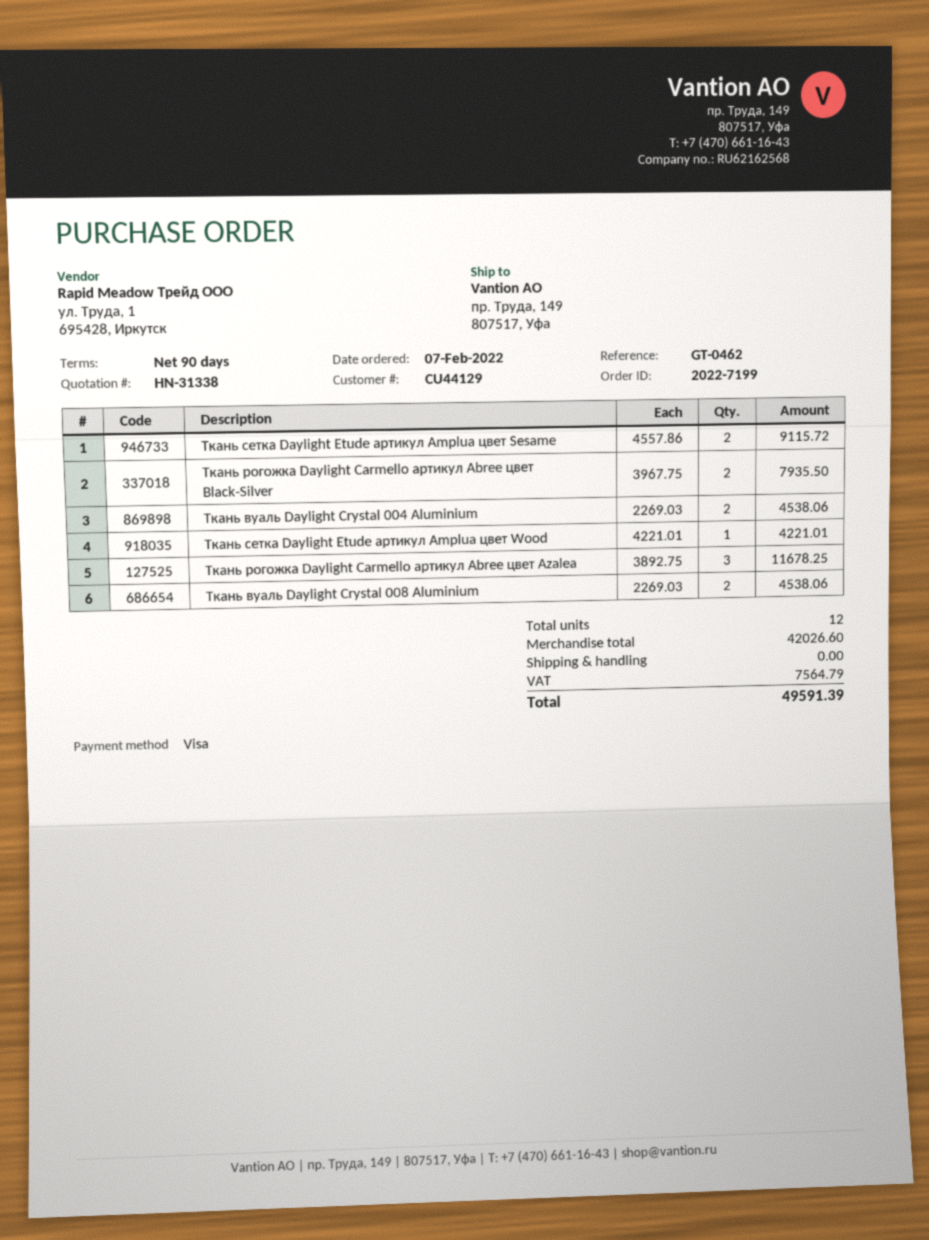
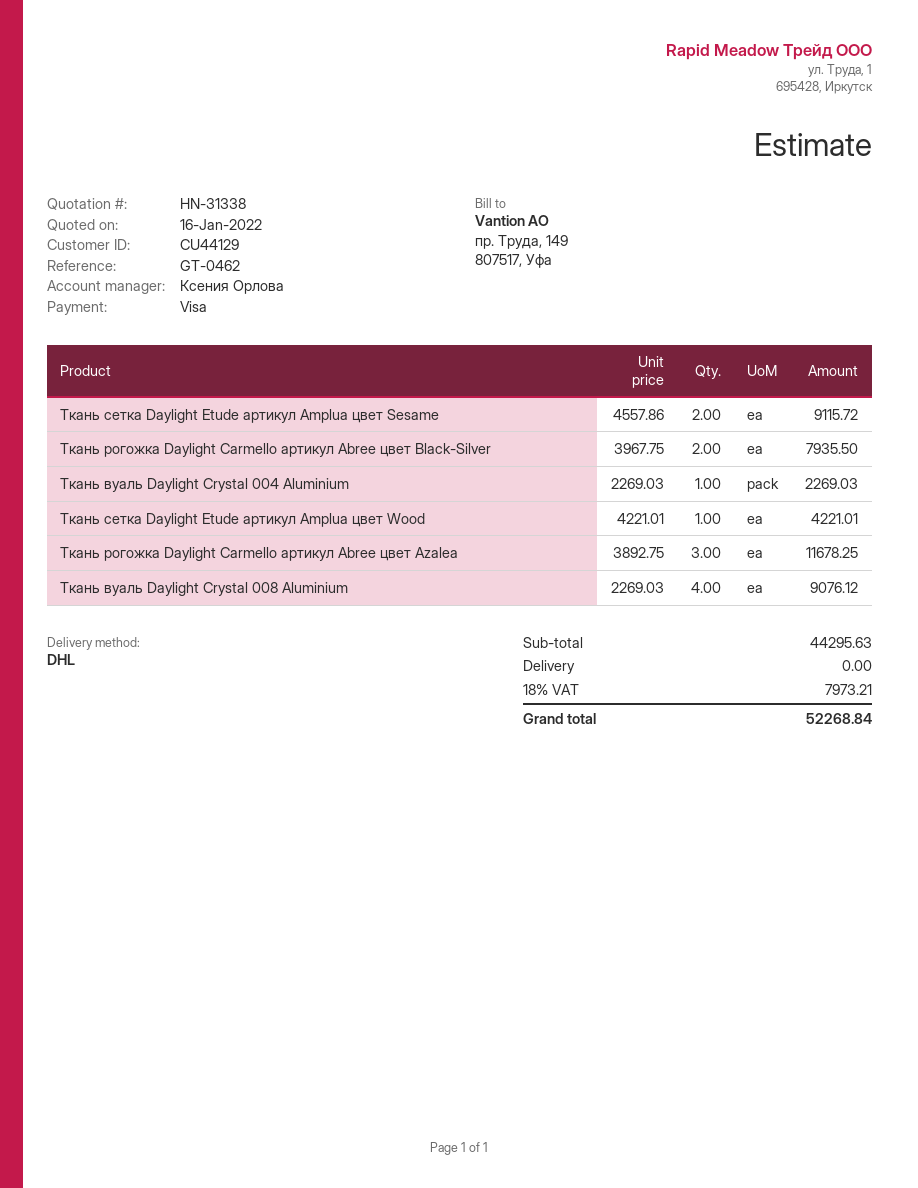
Ткань вуаль Daylight Crystal 004 Aluminium: 2 x 2269.03 = 4538.06 -> 1 x 2269.03 = 2269.03
Ткань вуаль Daylight Crystal 008 Aluminium: 2 x 2269.03 = 4538.06 -> 4 x 2269.03 = 9076.12
subtotal: 42026.60 -> 44295.63
tax: 7564.79 -> 7973.21
total: 49591.39 -> 52268.84

